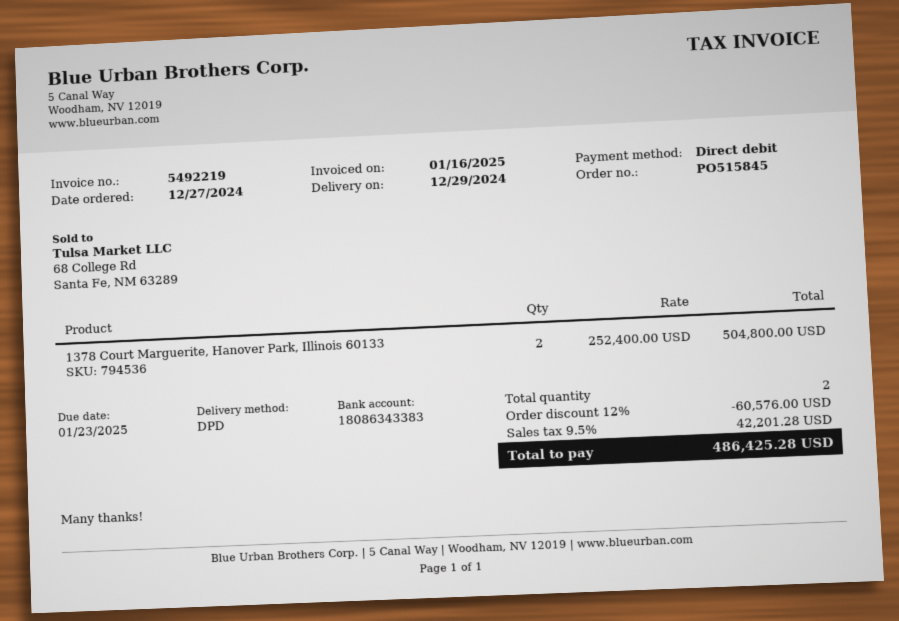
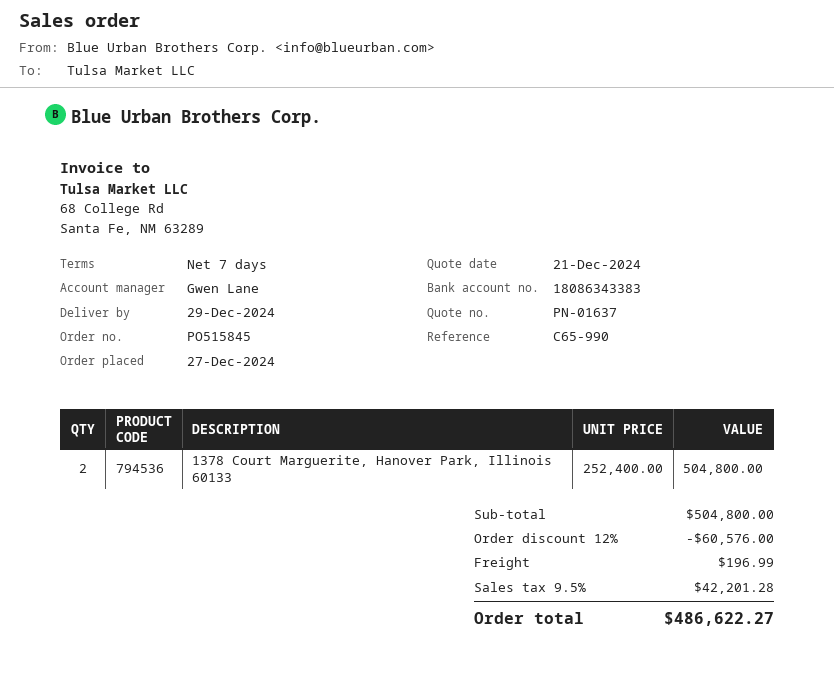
shipping: none -> 196.99
total: 486425.28 -> 486622.27

